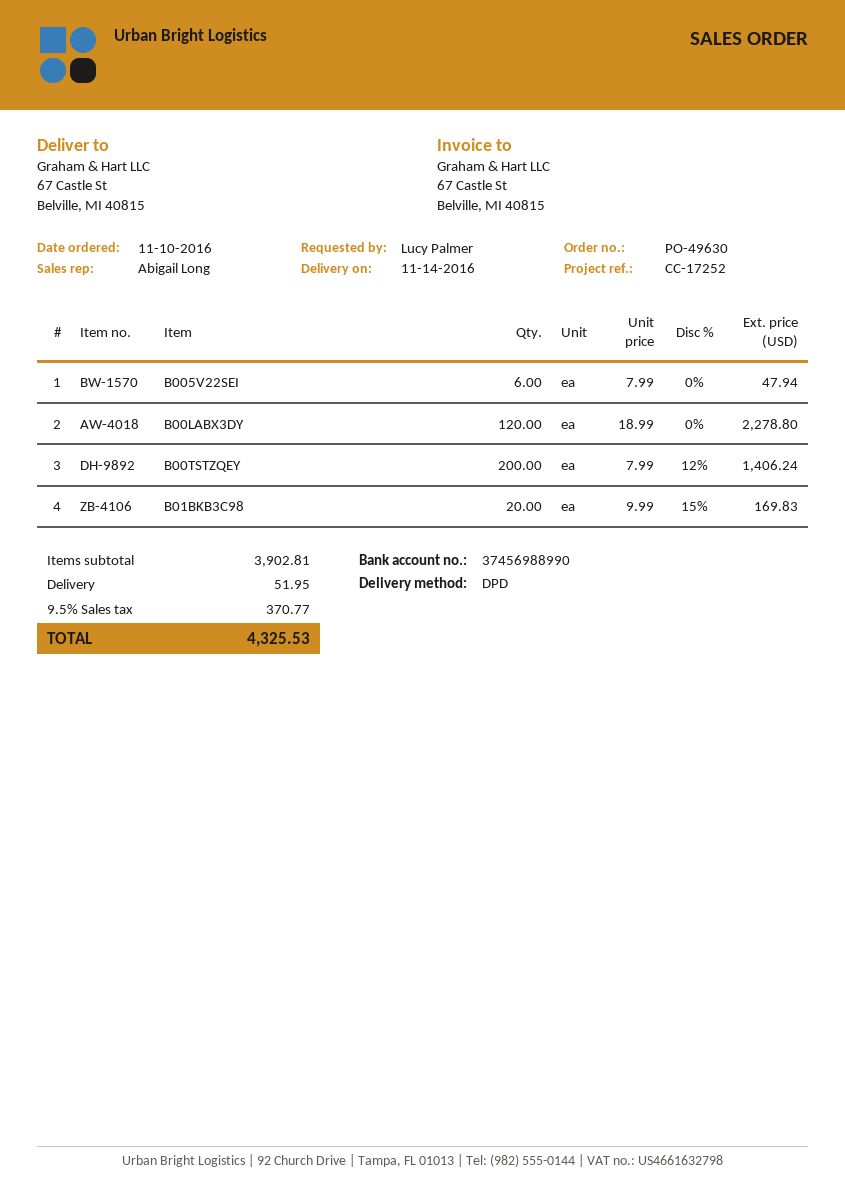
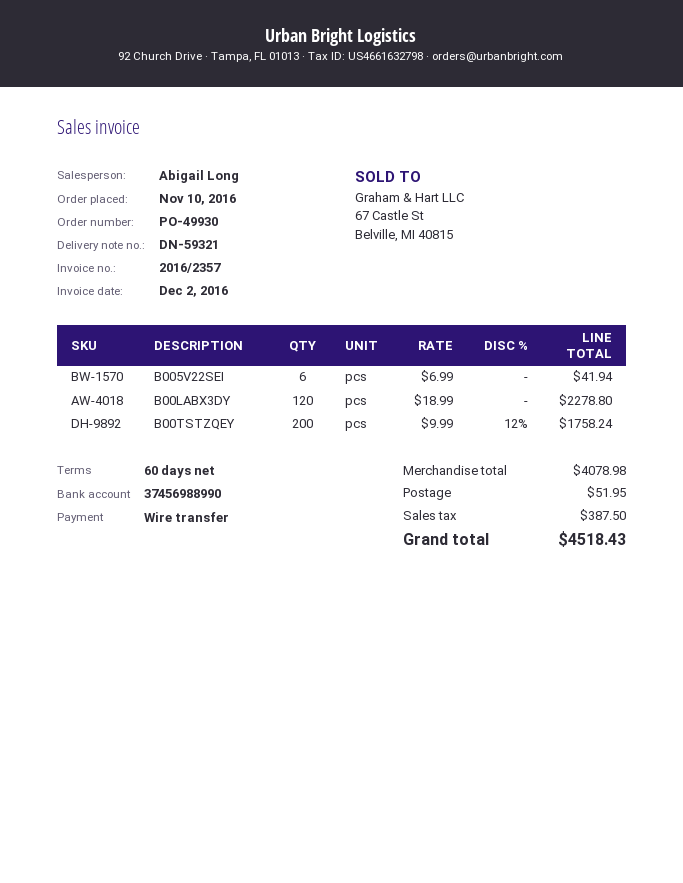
order number: PO-49630 -> PO-49930
B005V22SEI: 6 x 7.99 = 47.94 -> 6 x 6.99 = 41.94
B00TSTZQEY: 200 x 7.99 - 12% = 1406.24 -> 200 x 9.99 - 12% = 1758.24
B01BKB3C98: 20 x 9.99 - 15% = 169.83 -> none
subtotal: 3902.81 -> 4078.98
tax: 370.77 -> 387.50
total: 4325.53 -> 4518.43

